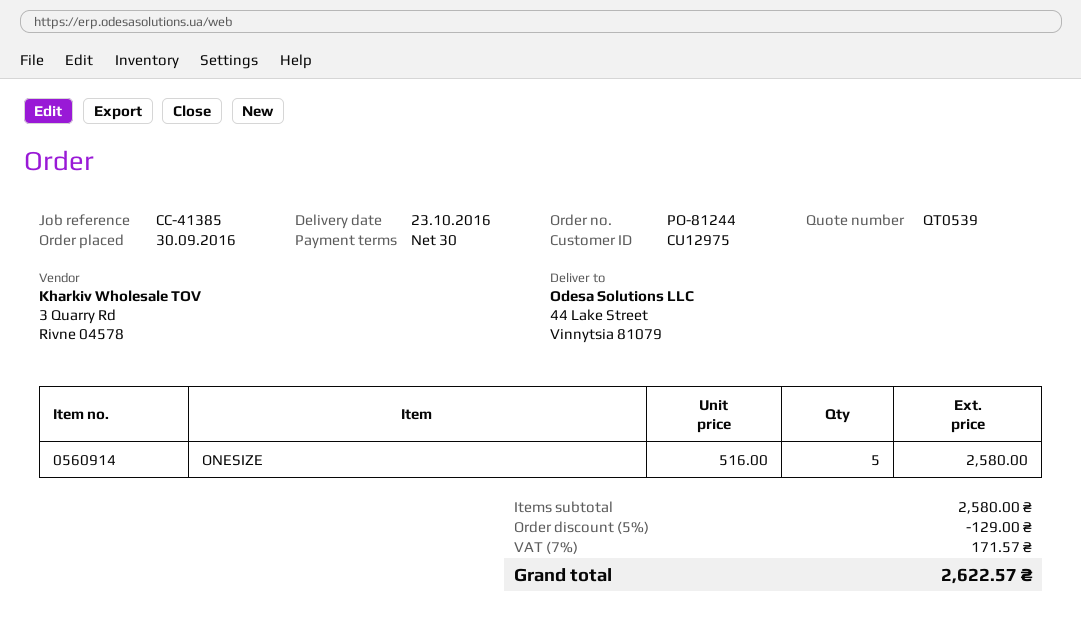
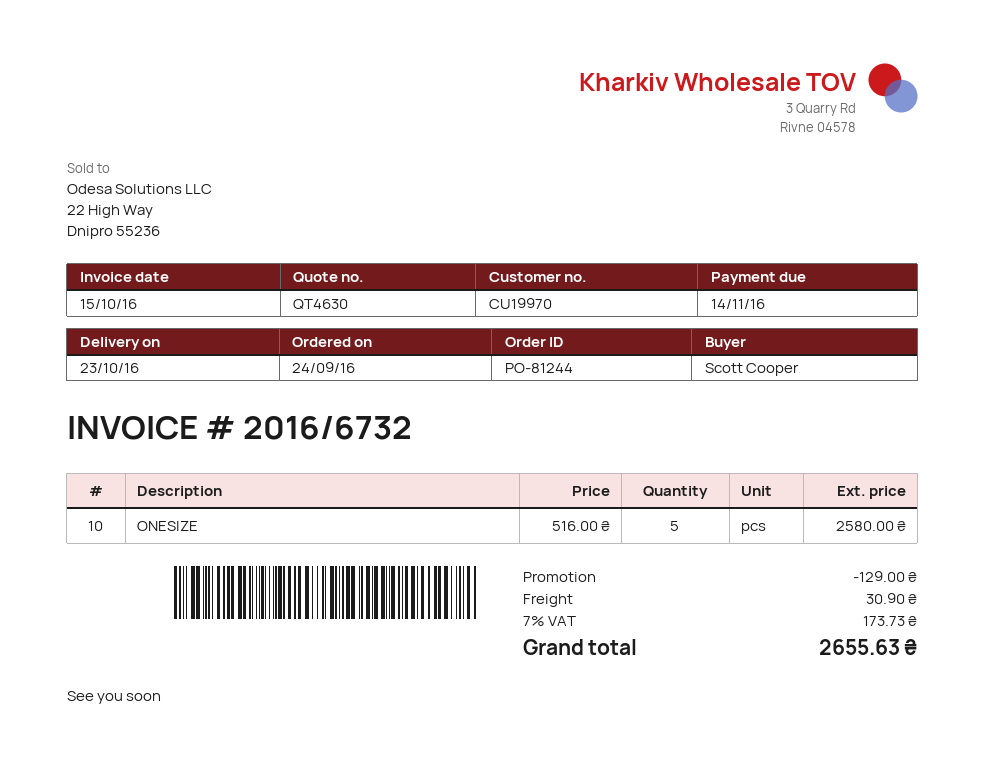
quote number: QT0539 -> QT4630
order date: 2016-09-30 -> 2016-09-24
customer number: CU12975 -> CU19970
shipping: none -> 30.90
tax: 7% = 171.57 -> 7% = 173.73
total: 2622.57 -> 2655.63

